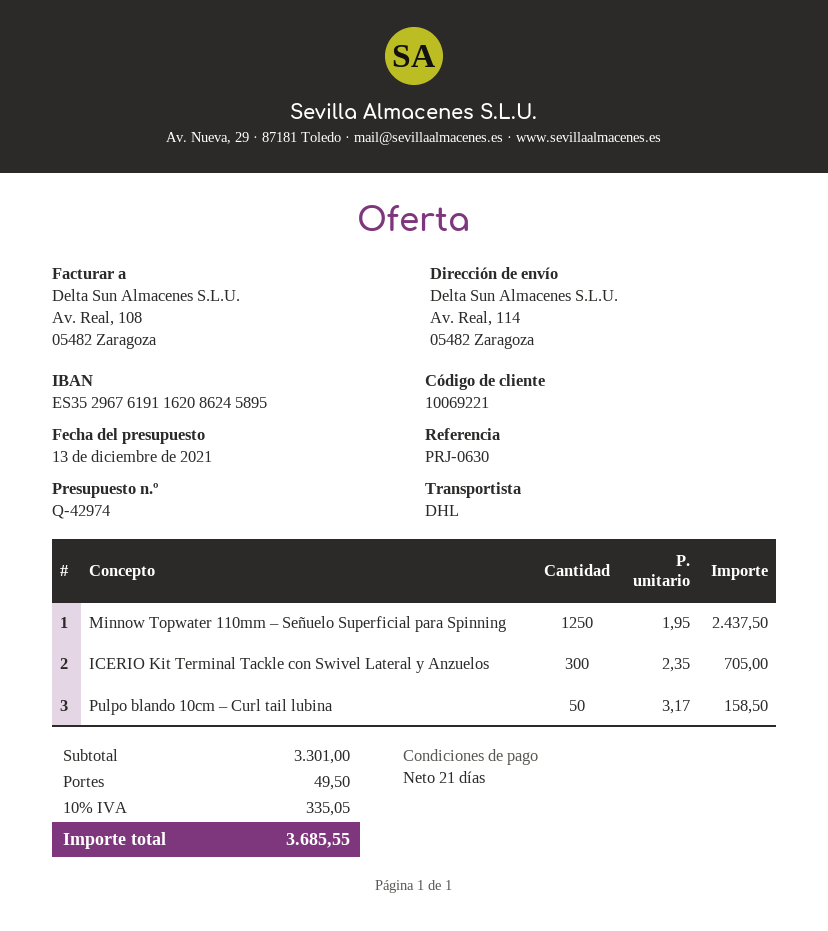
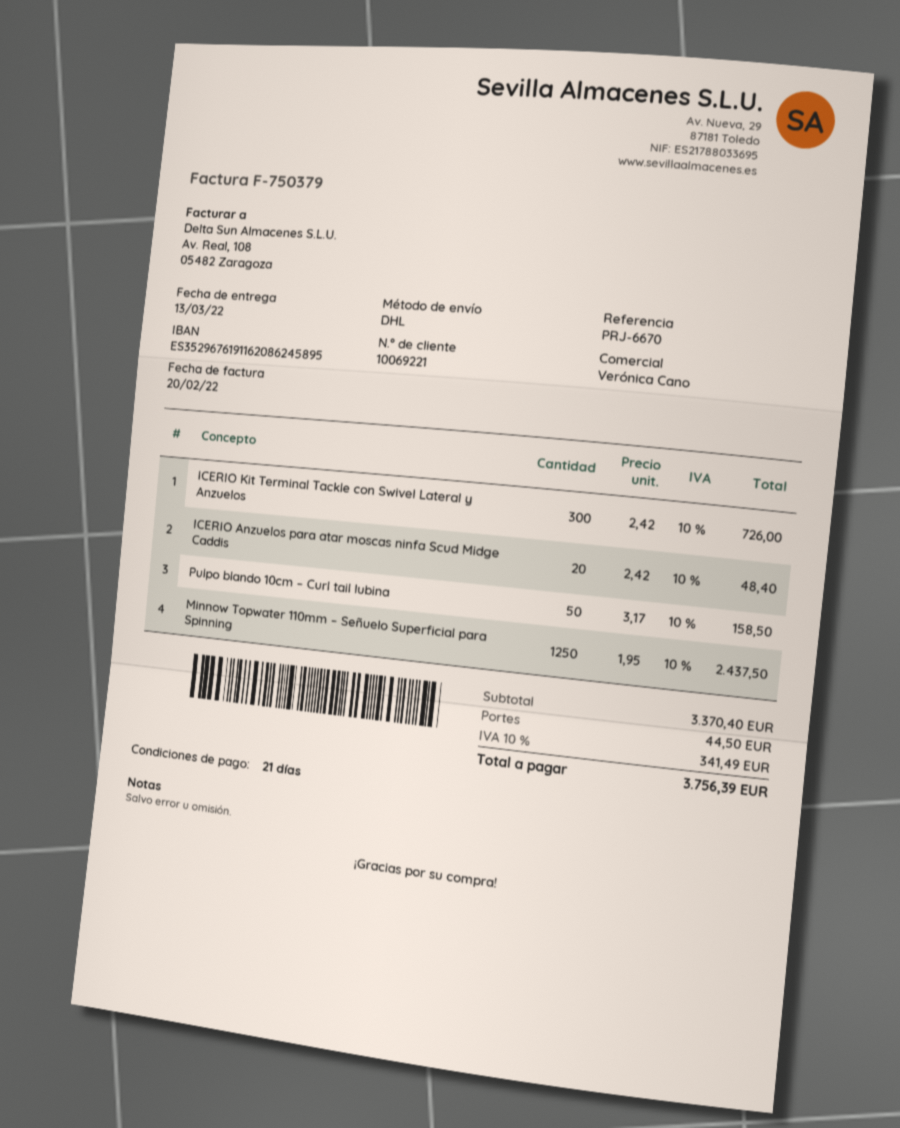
reference: PRJ-0630 -> PRJ-6670
ICERIO Kit Terminal Tackle con Swivel Lateral y Anzuelos: 300 x 2.35 = 705.00 -> 300 x 2.42 = 726.00
ICERIO Anzuelos para atar moscas ninfa Scud Midge Caddis: none -> 20 x 2.42 = 48.40
subtotal: 3301.00 -> 3370.40
shipping: 49.50 -> 44.50
tax: 10% = 335.05 -> 10% = 341.49
total: 3685.55 -> 3756.39

